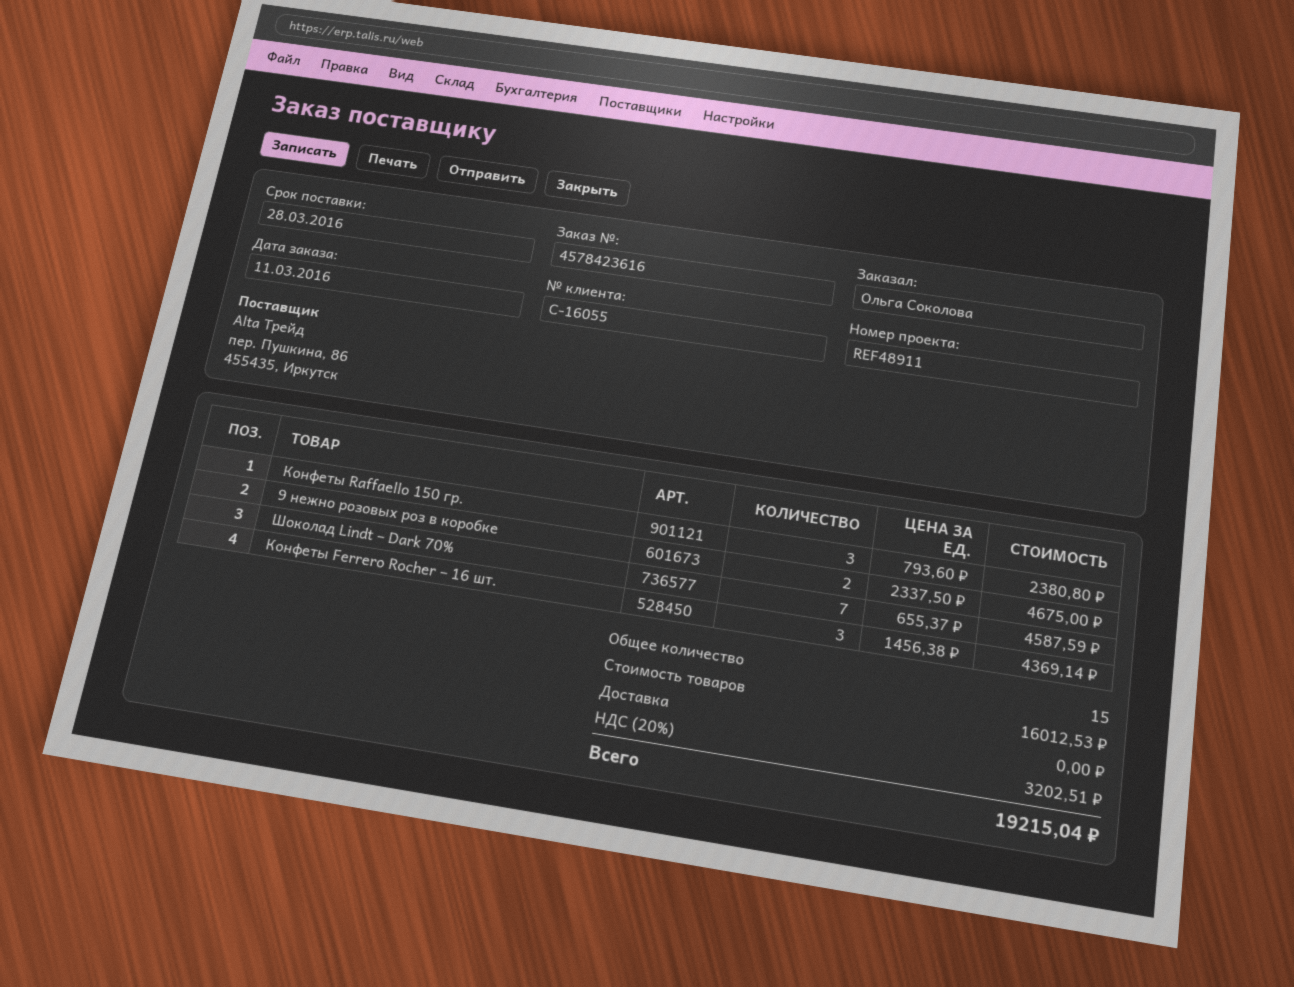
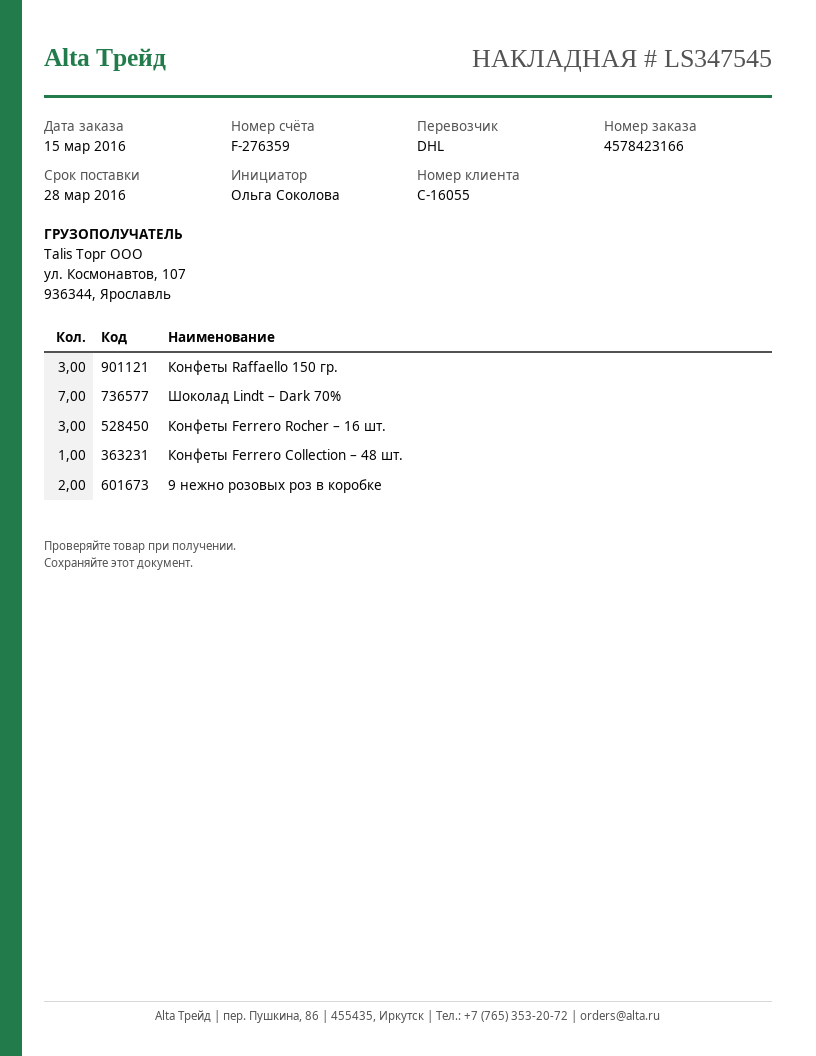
order number: 4578423616 -> 4578423166
order date: 2016-03-11 -> 2016-03-15
Конфеты Ferrero Collection – 48 шт.: none -> 1

